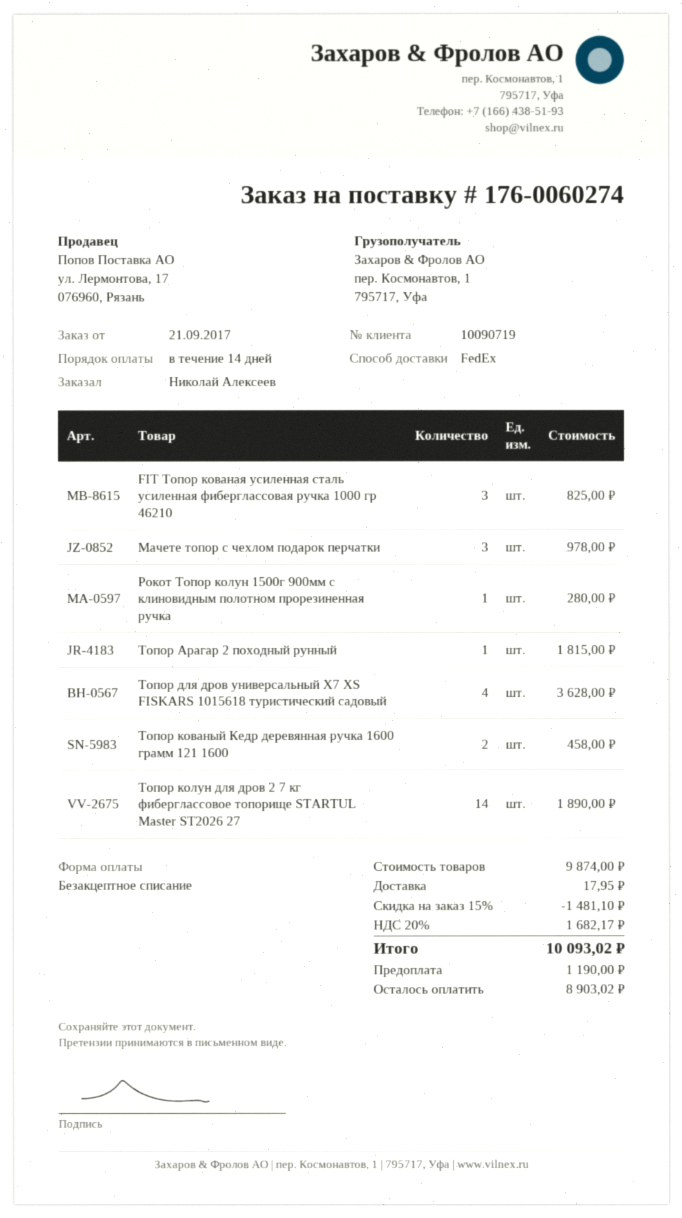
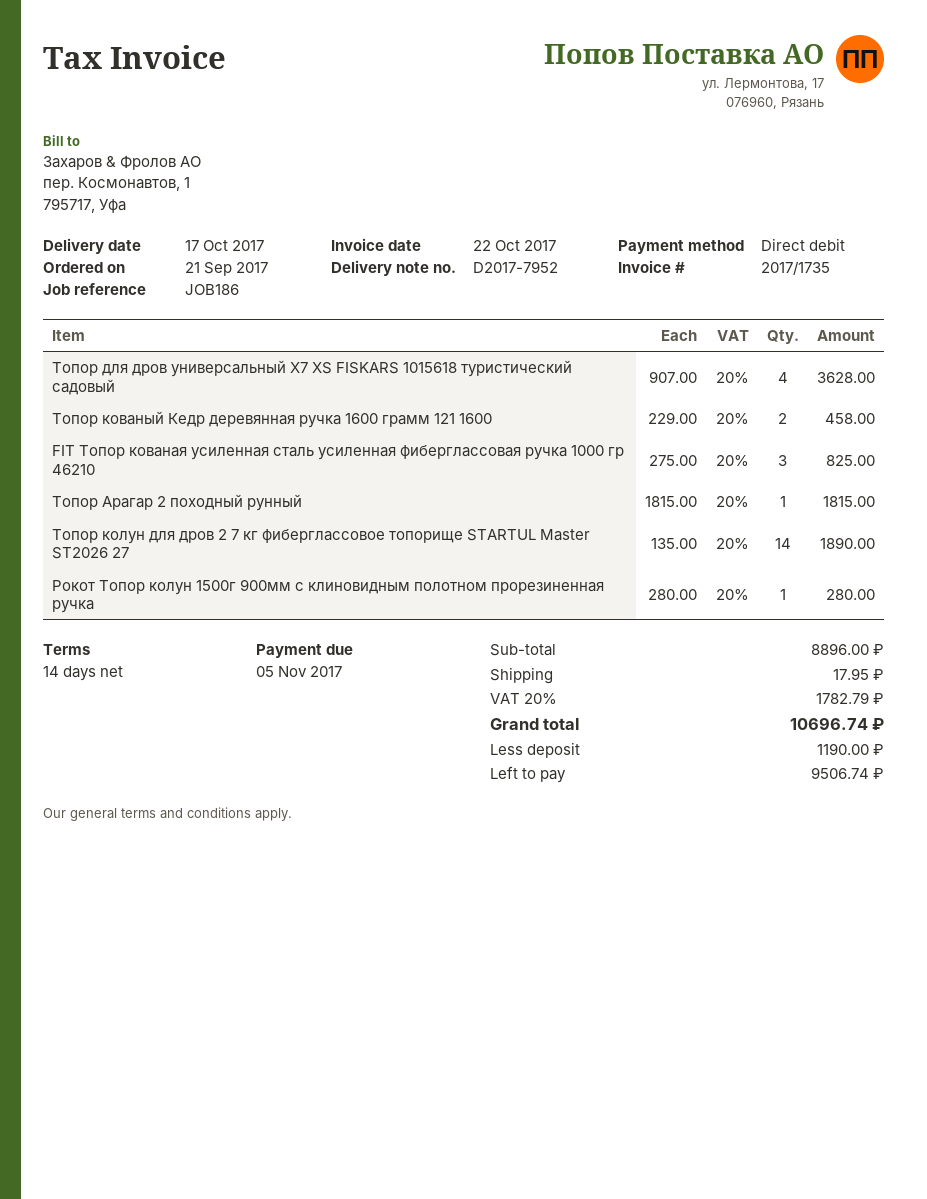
Мачете топор с чехлом подарок перчатки: 3 for 978.00 -> none
subtotal: 9874.00 -> 8896.00
discount: 15% = 1481.10 -> none
tax: 20% = 1682.17 -> 20% = 1782.79
total: 10093.02 -> 10696.74
balance: 8903.02 -> 9506.74

